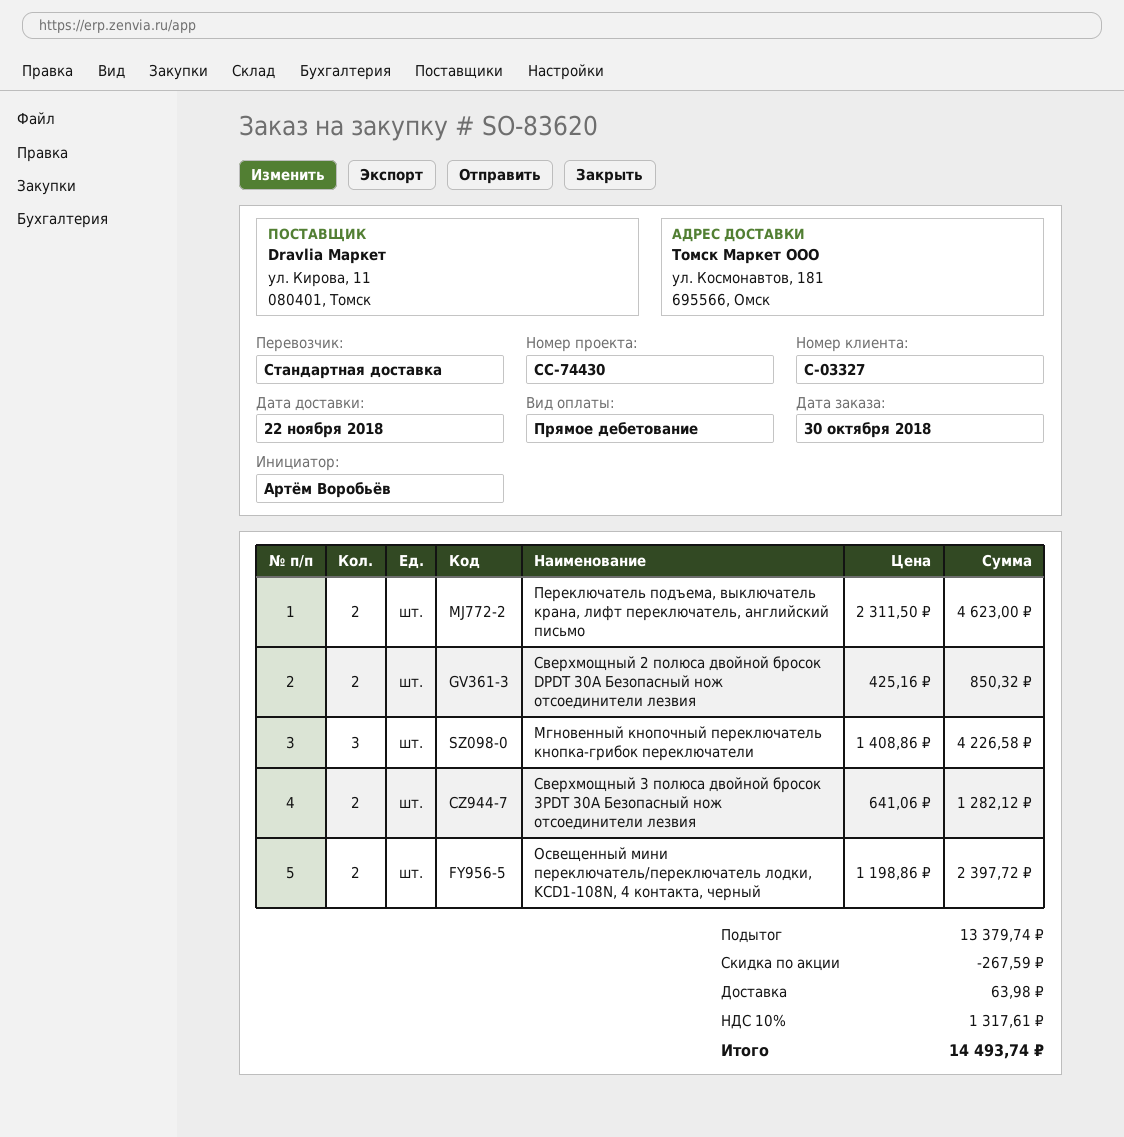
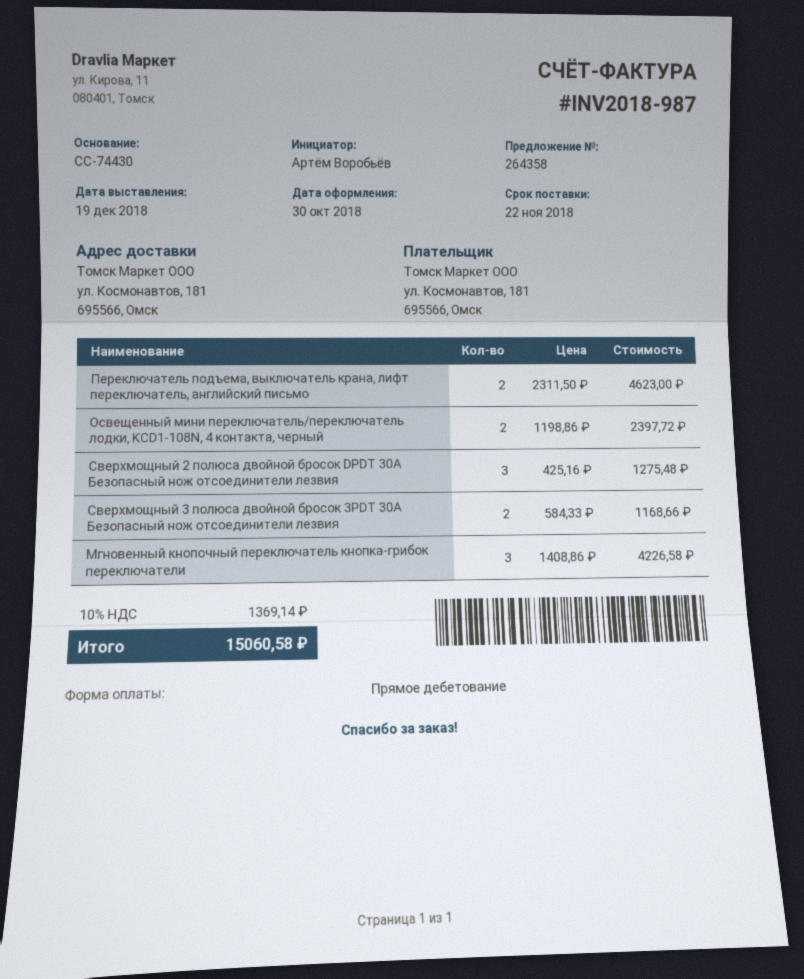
Сверхмощный 2 полюса двойной бросок DPDT 30A Безопасный нож отсоединители лезвия: 2 x 425.16 = 850.32 -> 3 x 425.16 = 1275.48
Сверхмощный 3 полюса двойной бросок 3PDT 30A Безопасный нож отсоединители лезвия: 2 x 641.06 = 1282.12 -> 2 x 584.33 = 1168.66
discount: 267.59 -> none
shipping: 63.98 -> none
tax: 10% = 1317.61 -> 10% = 1369.14
total: 14493.74 -> 15060.58

